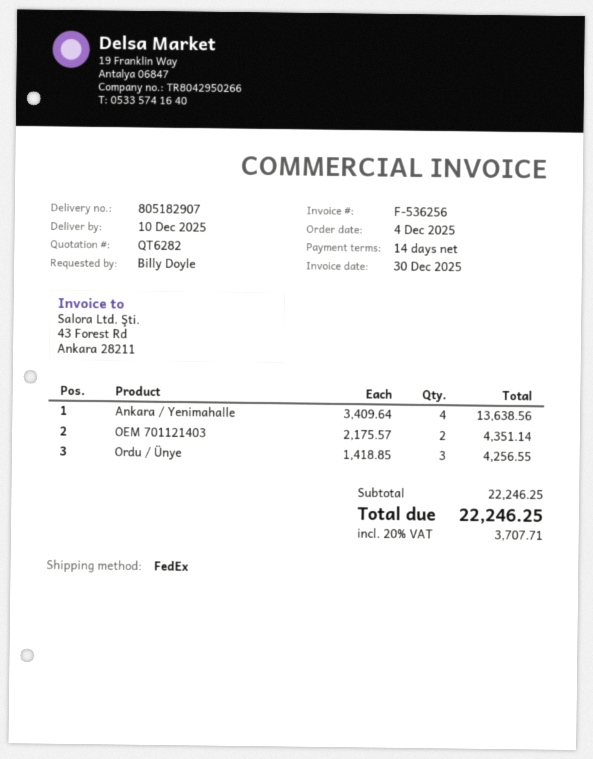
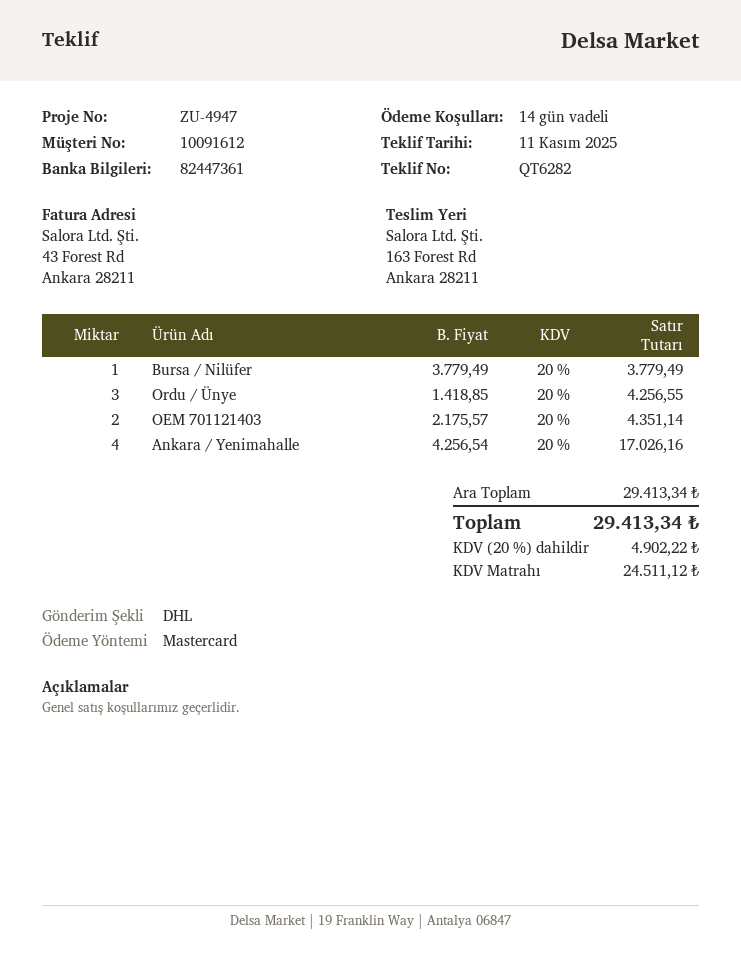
shipping method: FedEx -> DHL
Ankara / Yenimahalle: 4 x 3409.64 = 13638.56 -> 4 x 4256.54 = 17026.16
Bursa / Nilüfer: none -> 1 x 3779.49 = 3779.49
subtotal: 22246.25 -> 29413.34
tax: 20% = 3707.71 -> 20% = 4902.22
total: 22246.25 -> 29413.34

